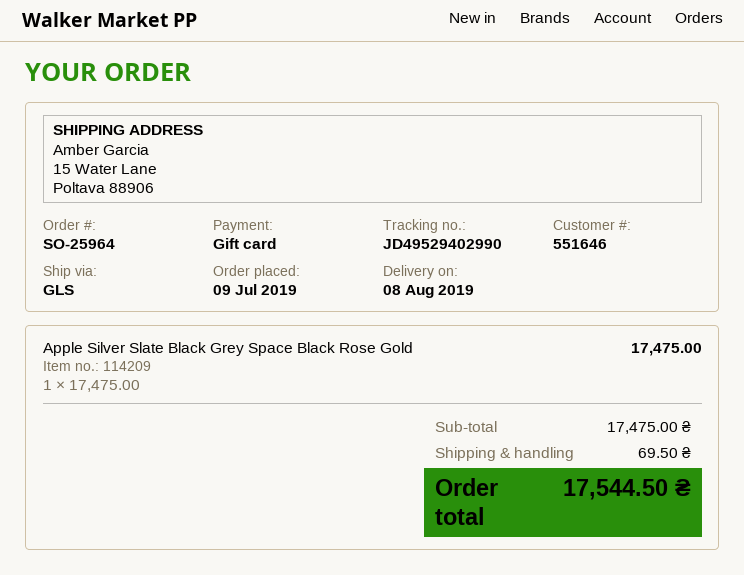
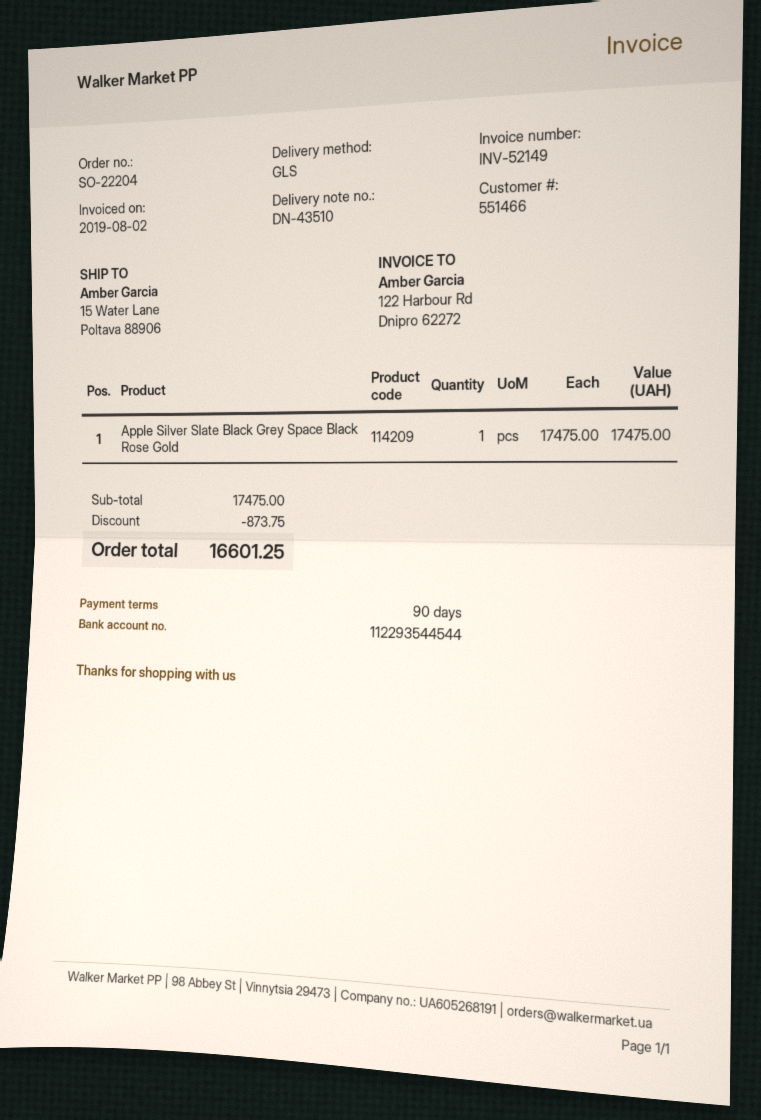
order number: SO-25964 -> SO-22204
customer number: 551646 -> 551466
discount: none -> 873.75
shipping: 69.50 -> none
total: 17544.50 -> 16601.25

